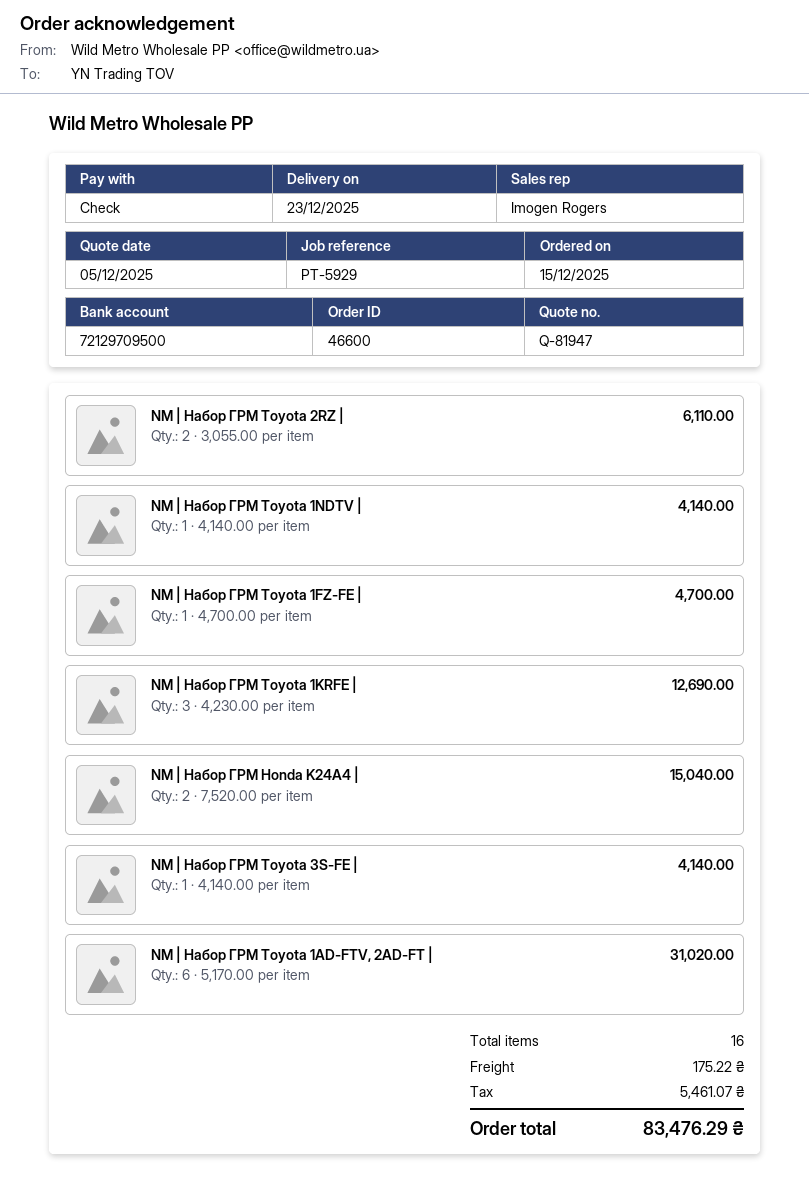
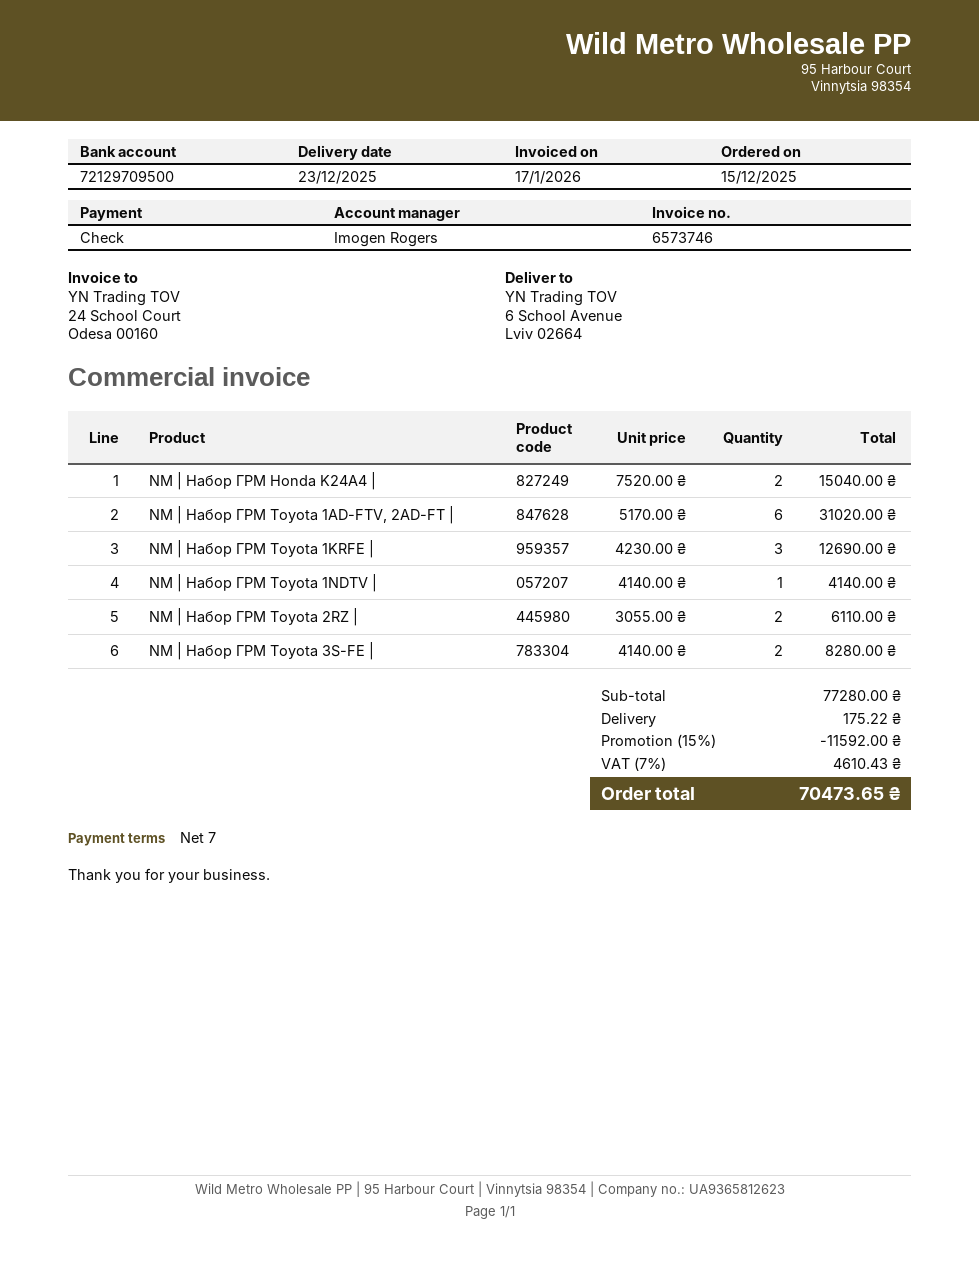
NM | Набор ГРМ Toyota 1FZ-FE |: 1 x 4700.00 = 4700.00 -> none
NM | Набор ГРМ Toyota 3S-FE |: 1 x 4140.00 = 4140.00 -> 2 x 4140.00 = 8280.00
discount: none -> 15% = 11592.00
tax: 5461.07 -> 4610.43
total: 83476.29 -> 70473.65

